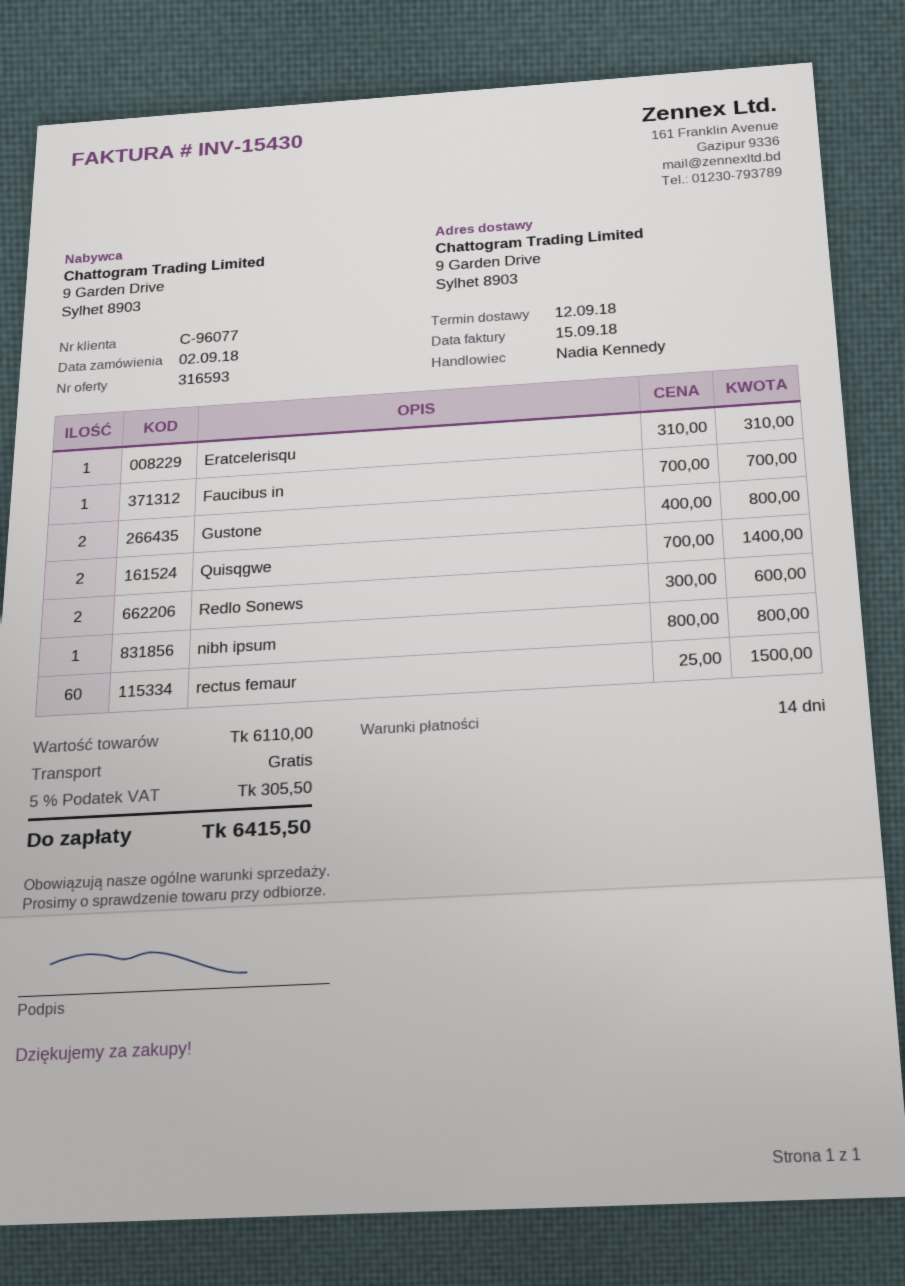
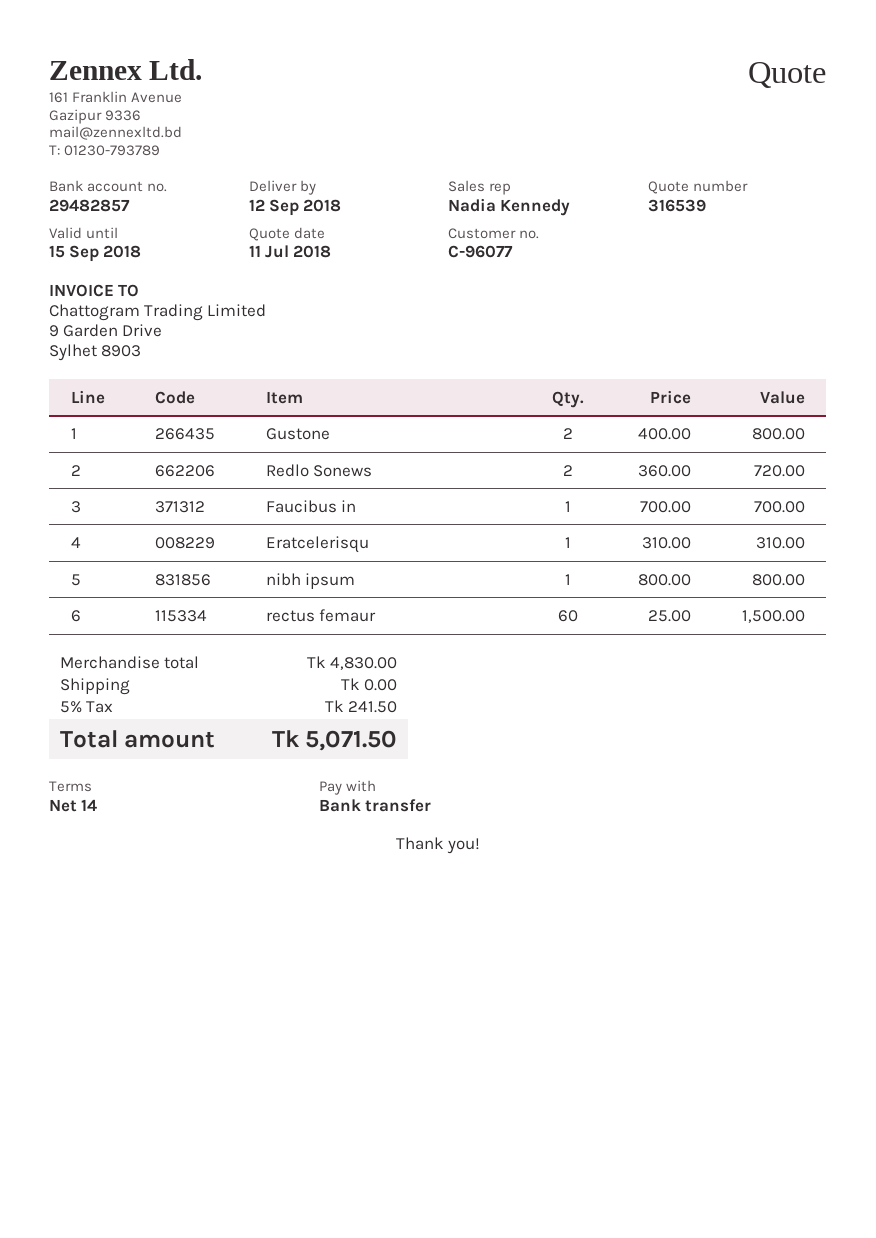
quote number: 316593 -> 316539
Quisqgwe: 2 x 700.00 = 1400.00 -> none
Redlo Sonews: 2 x 300.00 = 600.00 -> 2 x 360.00 = 720.00
subtotal: 6110.00 -> 4830.00
tax: 5% = 305.50 -> 5% = 241.50
total: 6415.50 -> 5071.50

